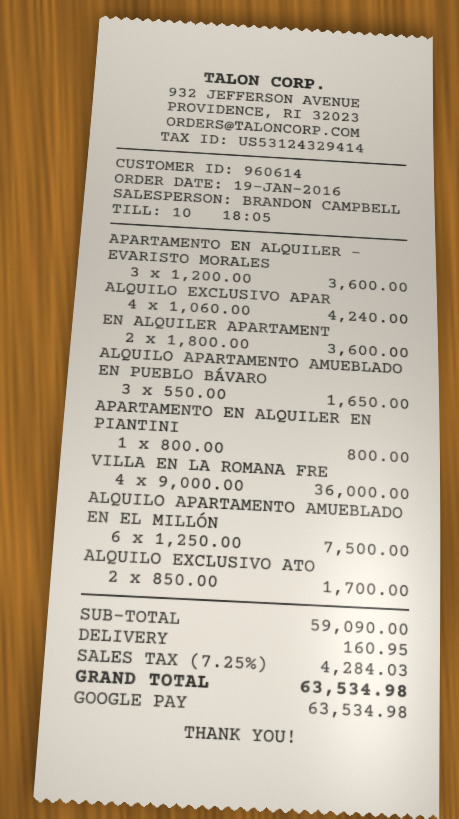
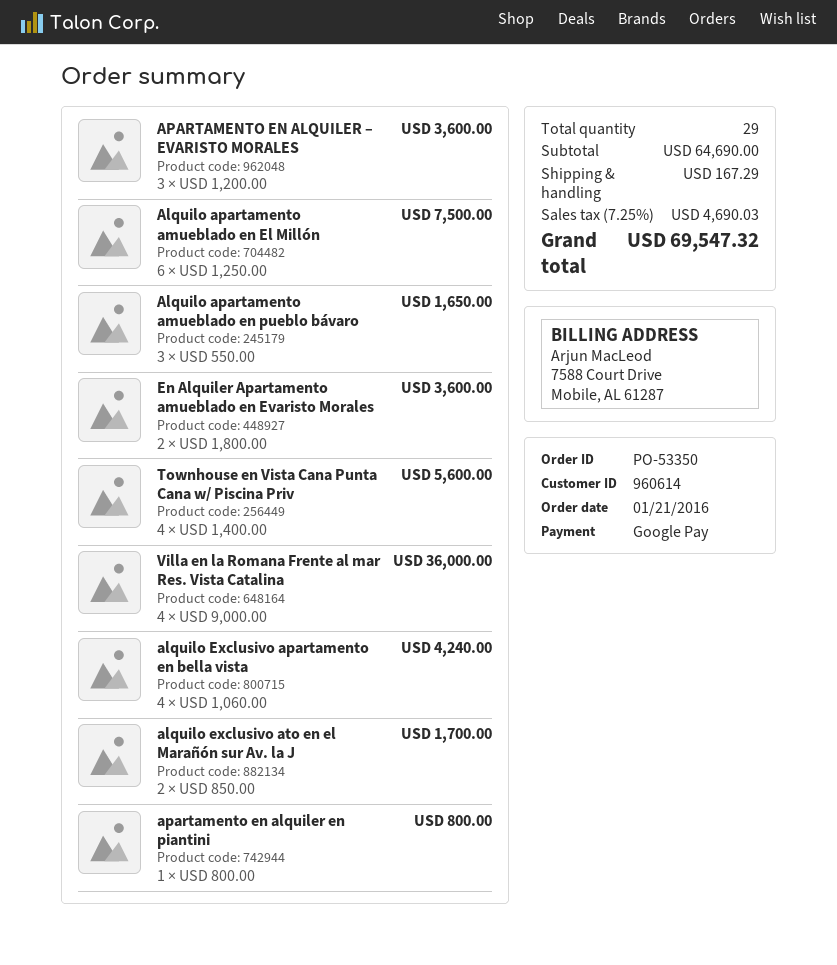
order date: 2016-01-19 -> 2016-01-21
Townhouse en Vista Cana Punta Cana w/ Piscina Priv: none -> 4 x 1400.00 = 5600.00
subtotal: 59090.00 -> 64690.00
shipping: 160.95 -> 167.29
tax: 7.25% = 4284.03 -> 7.25% = 4690.03
total: 63534.98 -> 69547.32

